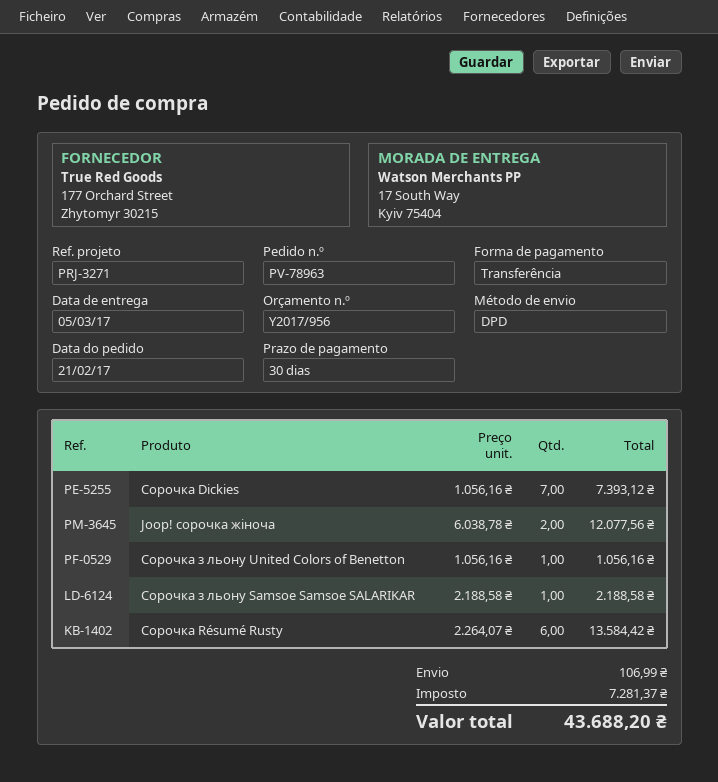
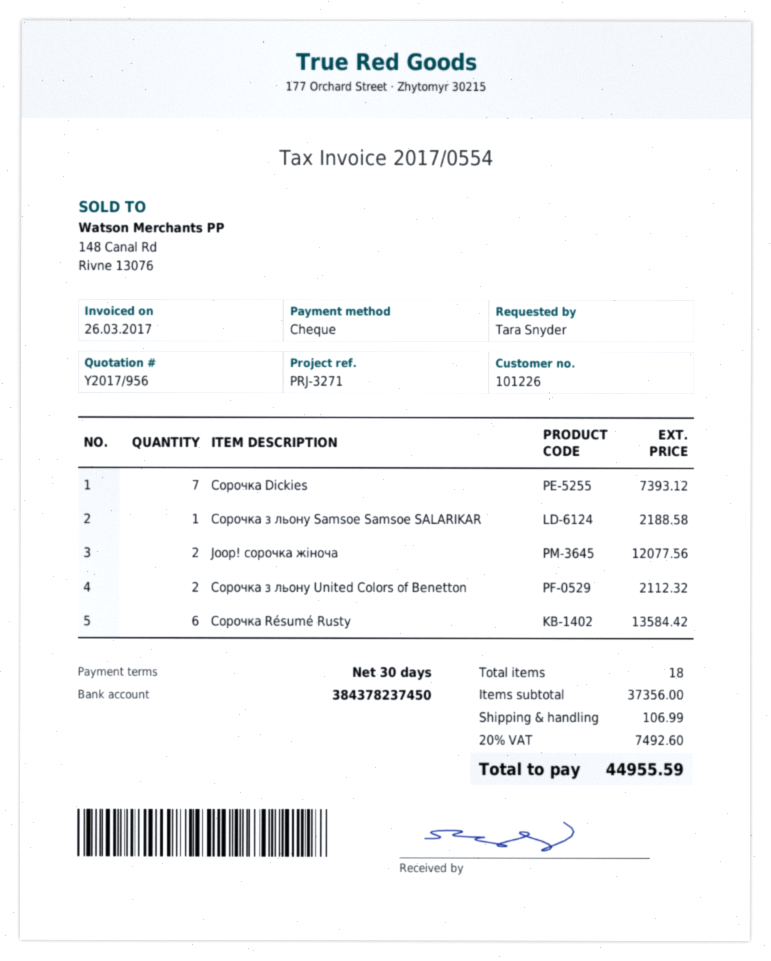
payment method: bank transfer -> cheque
Сорочка з льону United Colors of Benetton: 1 for 1056.16 -> 2 for 2112.32
tax: 7281.37 -> 7492.60
total: 43688.20 -> 44955.59

